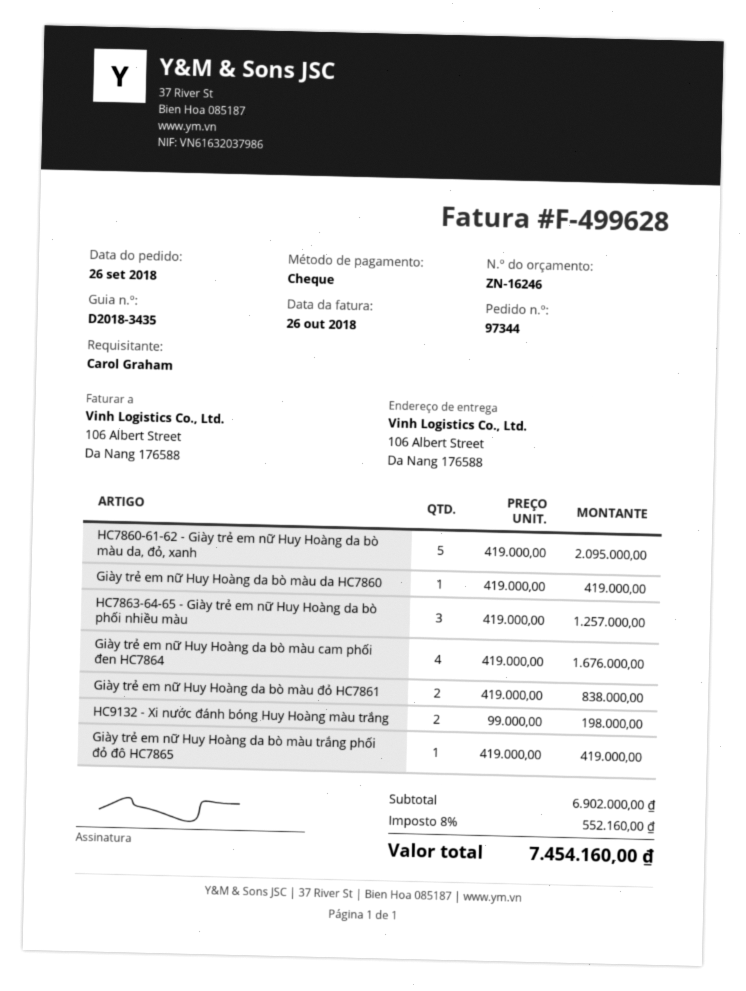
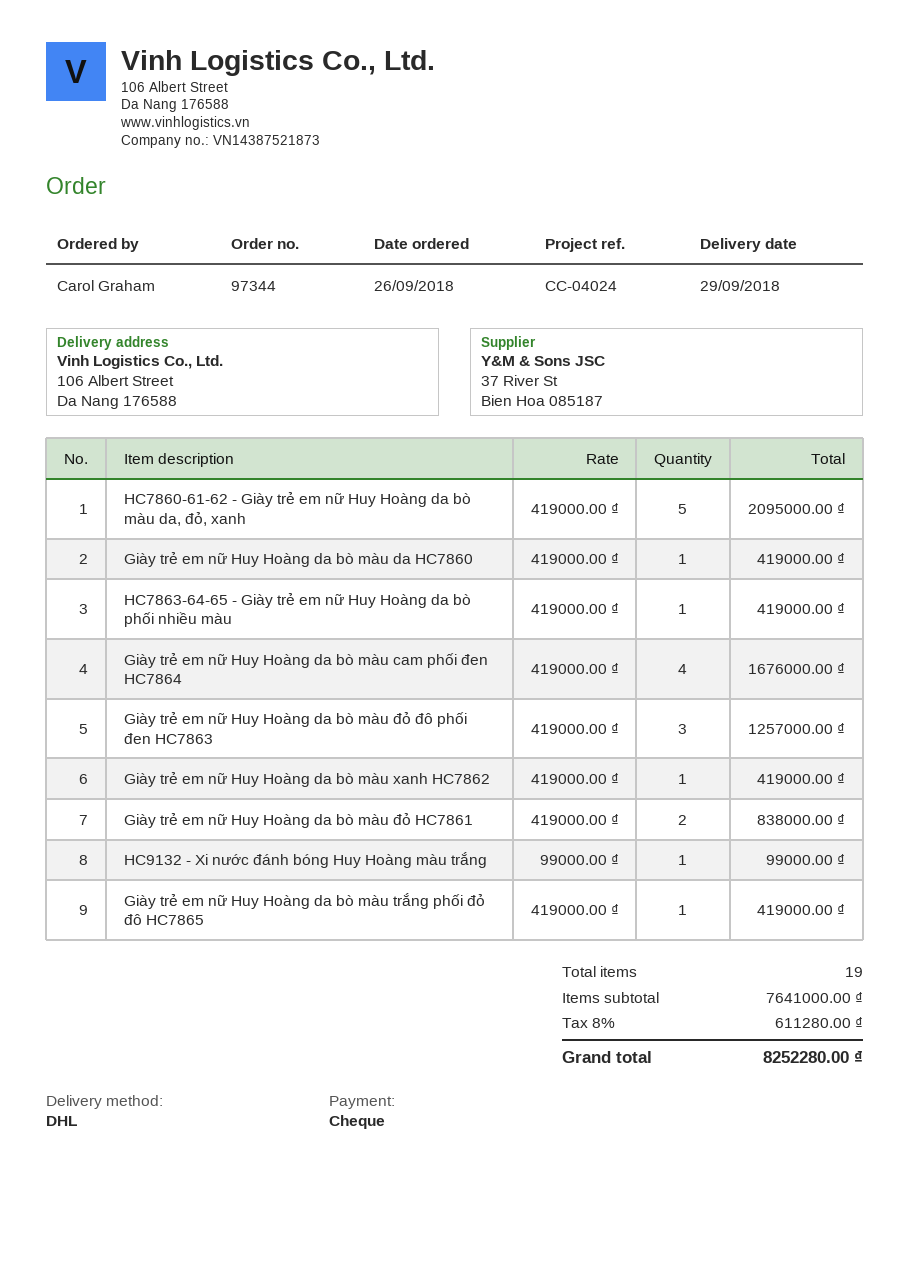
HC7863-64-65 - Giày trẻ em nữ Huy Hoàng da bò phối nhiều màu: 3 x 419000.00 = 1257000.00 -> 1 x 419000.00 = 419000.00
HC9132 - Xi nước đánh bóng Huy Hoàng màu trắng: 2 x 99000.00 = 198000.00 -> 1 x 99000.00 = 99000.00
Giày trẻ em nữ Huy Hoàng da bò màu đỏ đô phối đen HC7863: none -> 3 x 419000.00 = 1257000.00
Giày trẻ em nữ Huy Hoàng da bò màu xanh HC7862: none -> 1 x 419000.00 = 419000.00
subtotal: 6902000.00 -> 7641000.00
tax: 8% = 552160.00 -> 8% = 611280.00
total: 7454160.00 -> 8252280.00

